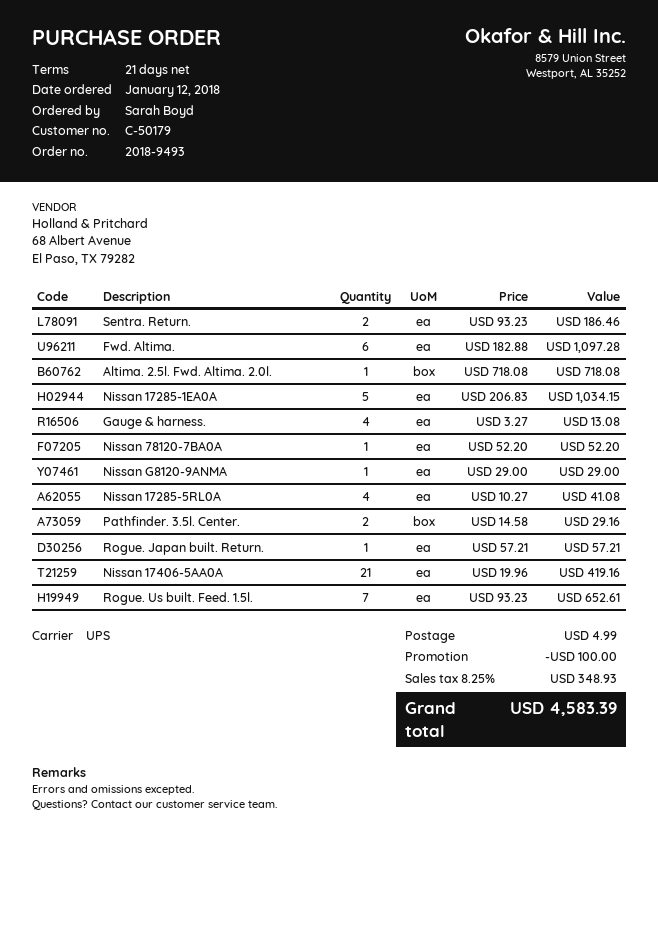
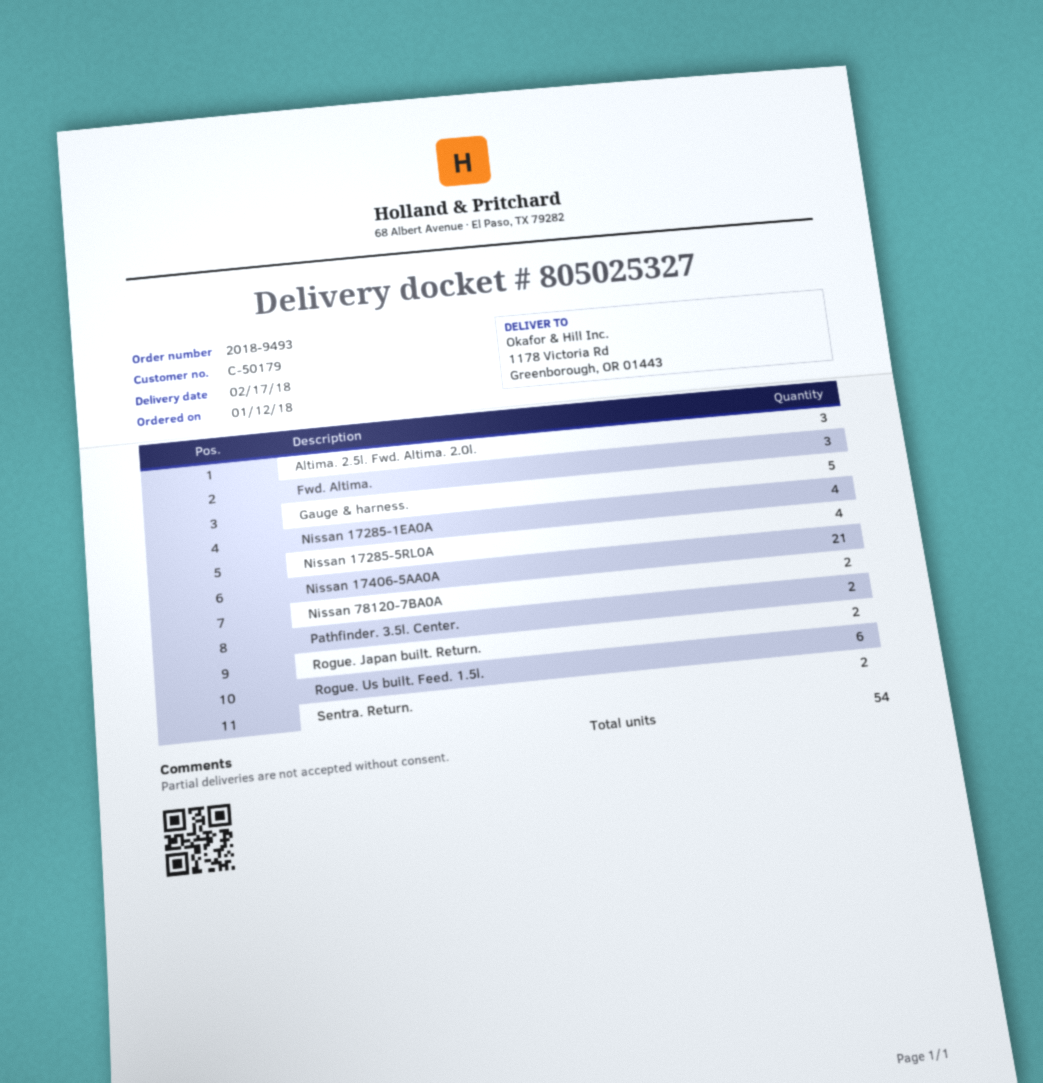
Fwd. Altima.: 6 -> 3
Altima. 2.5l. Fwd. Altima. 2.0l.: 1 -> 3
Nissan 17285-1EA0A: 5 -> 4
Gauge & harness.: 4 -> 5
Nissan 78120-7BA0A: 1 -> 2
Nissan G8120-9ANMA: 1 -> none
Rogue. Japan built. Return.: 1 -> 2
Rogue. Us built. Feed. 1.5l.: 7 -> 6

